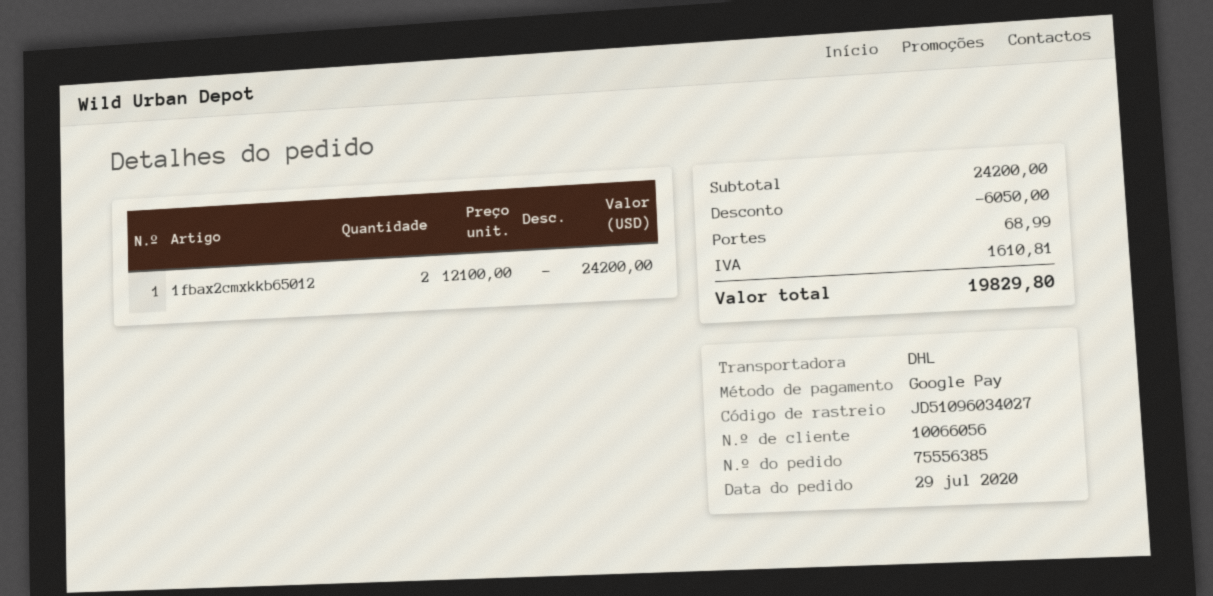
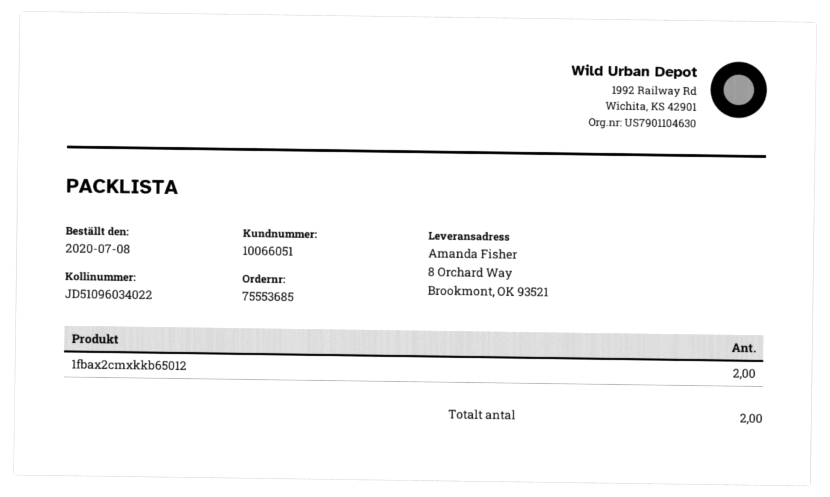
order number: 75556385 -> 75553685
order date: 2020-07-29 -> 2020-07-08
customer number: 10066056 -> 10066051
tracking number: JD51096034027 -> JD51096034022

